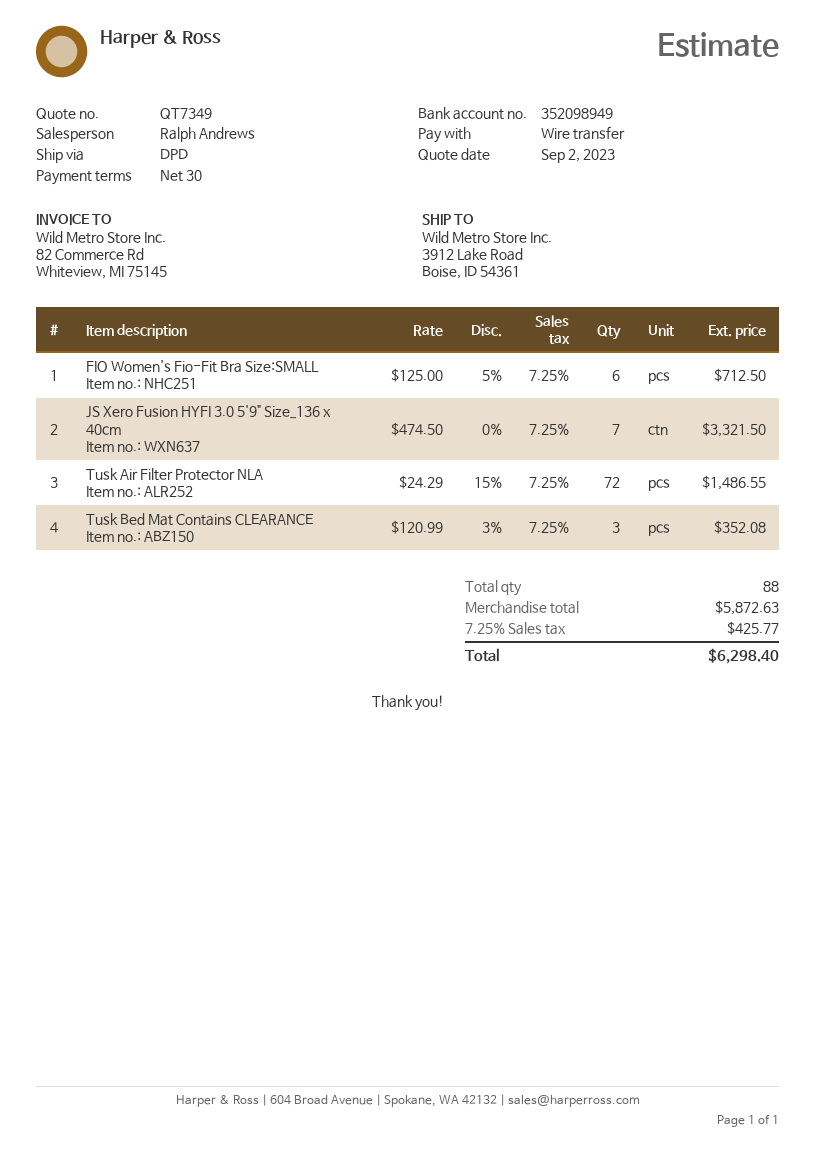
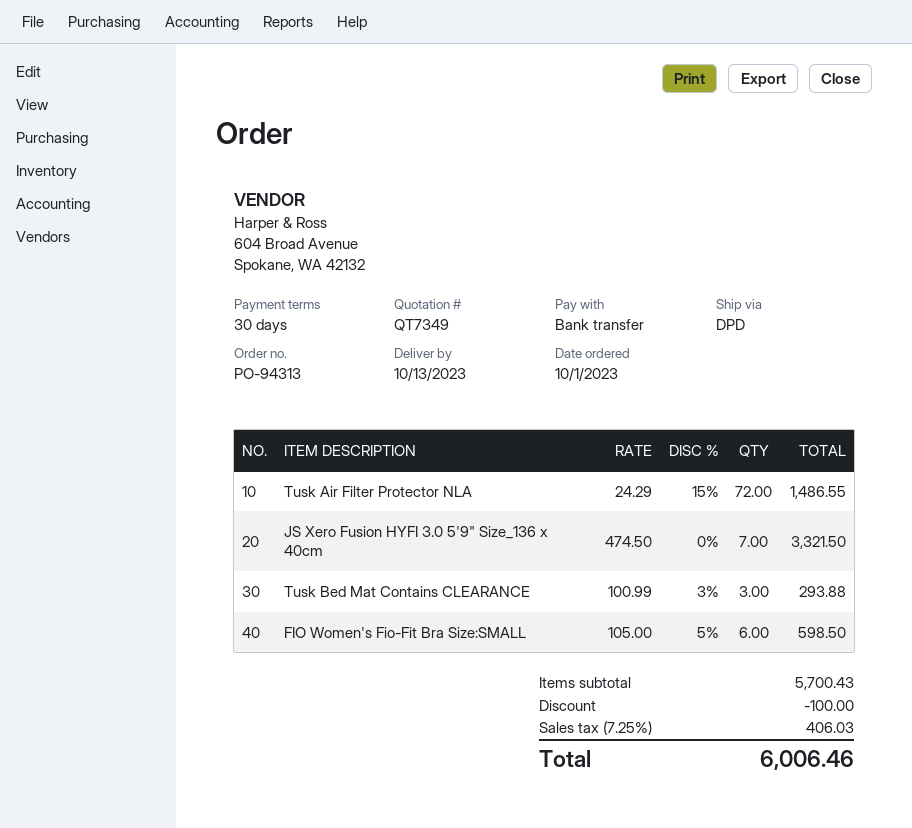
FIO Women's Fio-Fit Bra Size:SMALL: 6 x 125.00 - 5% = 712.50 -> 6 x 105.00 - 5% = 598.50
Tusk Bed Mat Contains CLEARANCE: 3 x 120.99 - 3% = 352.08 -> 3 x 100.99 - 3% = 293.88
subtotal: 5872.63 -> 5700.43
discount: none -> 100.00
tax: 7.25% = 425.77 -> 7.25% = 406.03
total: 6298.40 -> 6006.46

